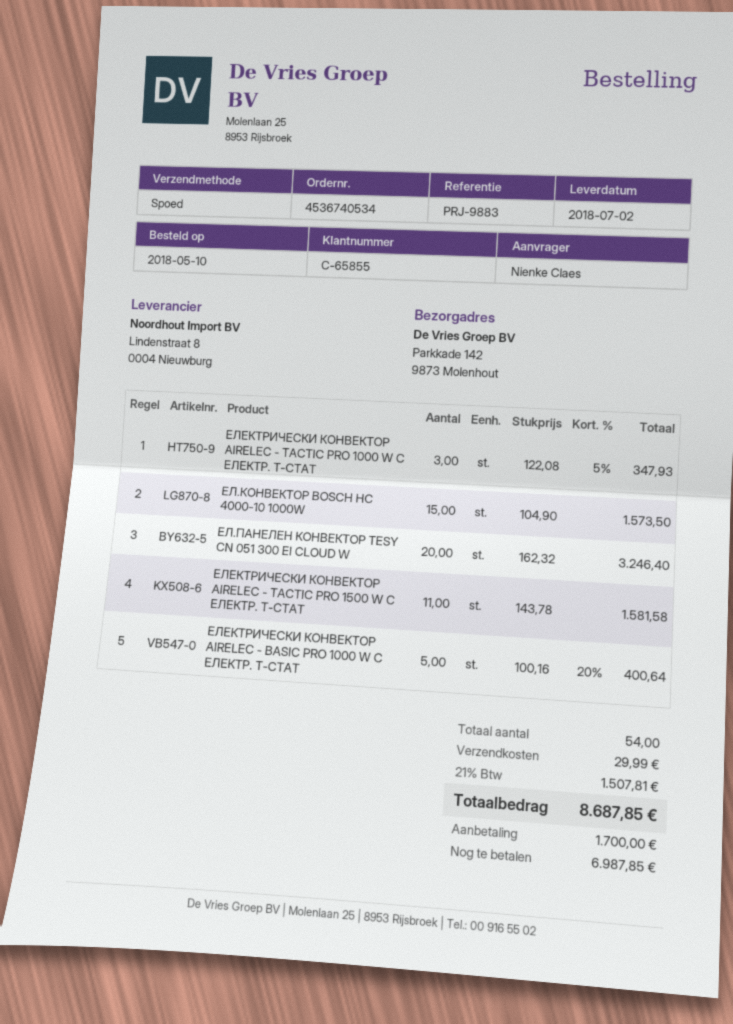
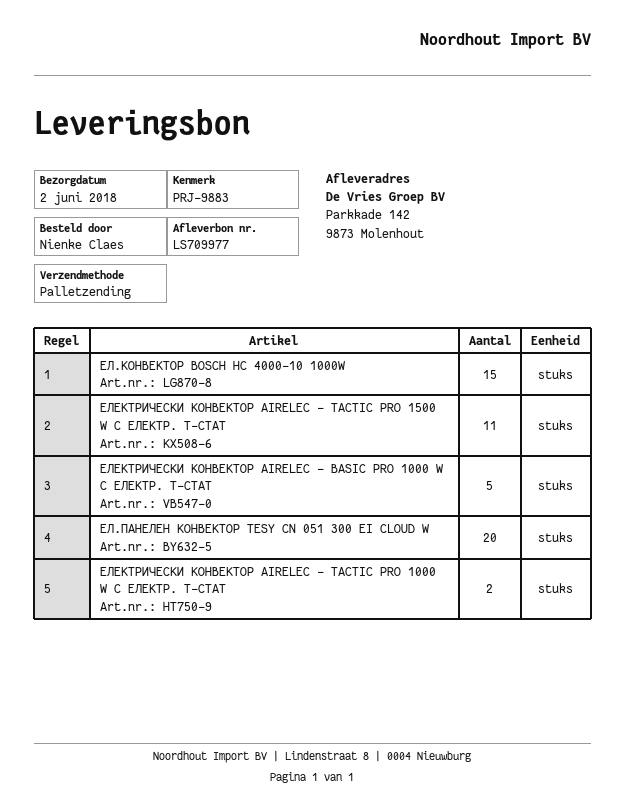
delivery date: 2018-07-02 -> 2018-06-02
shipping method: express -> pallet freight
ЕЛЕКТРИЧЕСКИ КОНВЕКТОР AIRELEC - TACTIC PRO 1000 W С ЕЛЕКТР. Т-СТАТ: 3 -> 2

